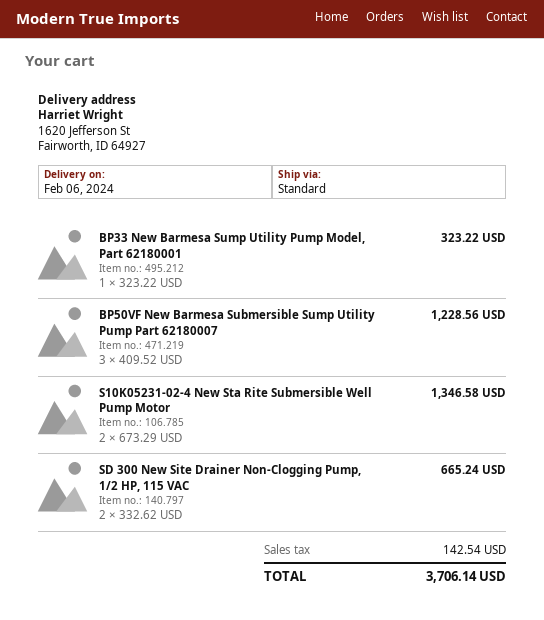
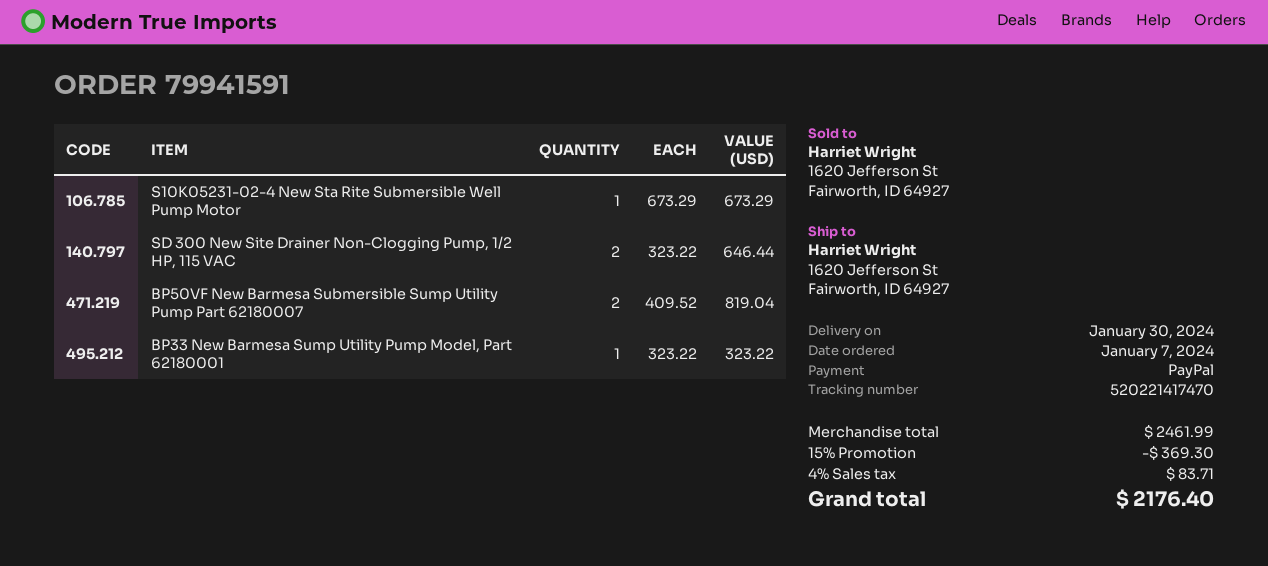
delivery date: 2024-02-06 -> 2024-01-30
BP50VF New Barmesa Submersible Sump Utility Pump Part 62180007: 3 x 409.52 = 1228.56 -> 2 x 409.52 = 819.04
S10K05231-02-4 New Sta Rite Submersible Well Pump Motor: 2 x 673.29 = 1346.58 -> 1 x 673.29 = 673.29
SD 300 New Site Drainer Non-Clogging Pump, 1/2 HP, 115 VAC: 2 x 332.62 = 665.24 -> 2 x 323.22 = 646.44
discount: none -> 15% = 369.30
tax: 142.54 -> 83.71
total: 3706.14 -> 2176.40

